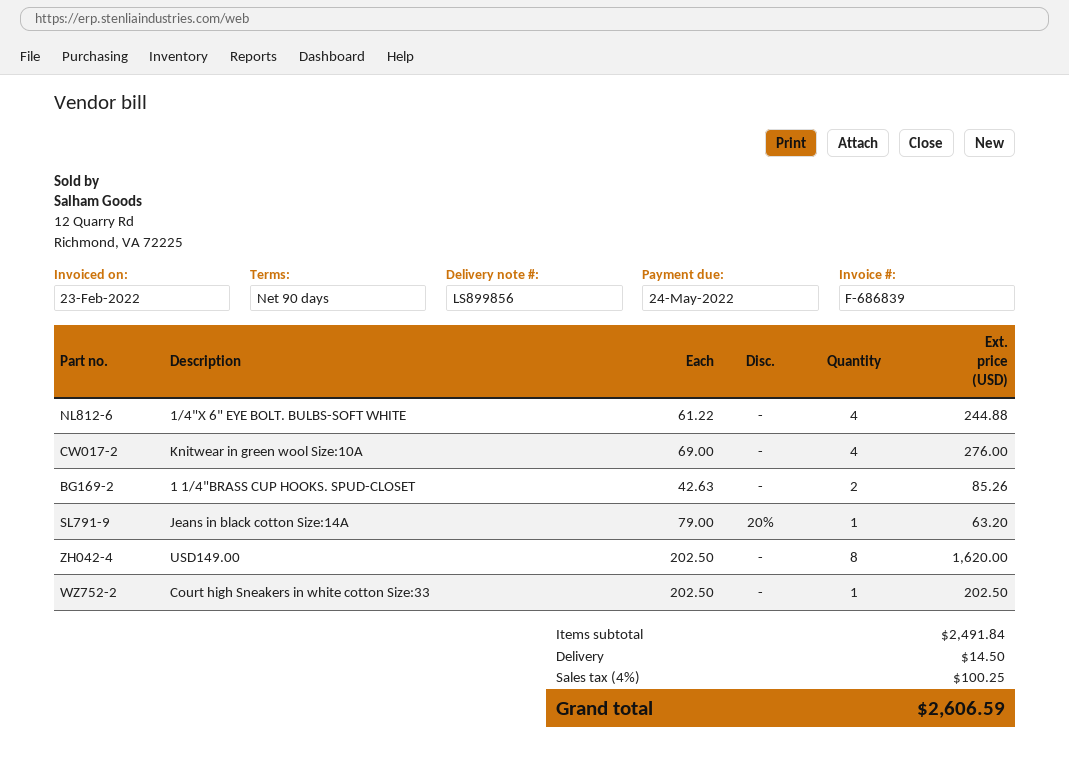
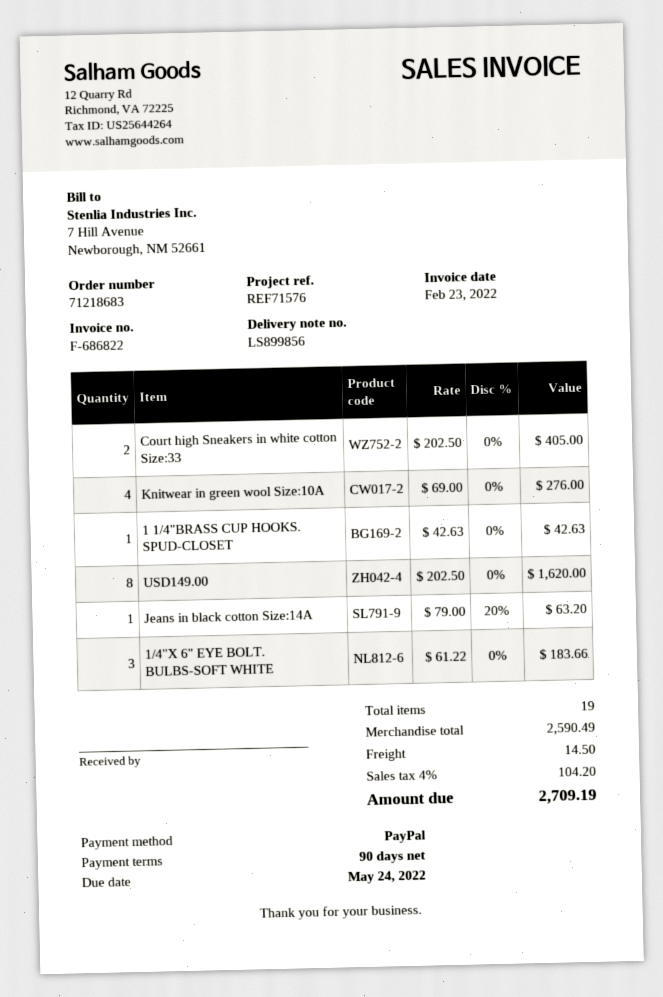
invoice number: F-686839 -> F-686822
1/4"X 6" EYE BOLT. BULBS-SOFT WHITE: 4 x 61.22 = 244.88 -> 3 x 61.22 = 183.66
1 1/4"BRASS CUP HOOKS. SPUD-CLOSET: 2 x 42.63 = 85.26 -> 1 x 42.63 = 42.63
Court high Sneakers in white cotton Size:33: 1 x 202.50 = 202.50 -> 2 x 202.50 = 405.00
subtotal: 2491.84 -> 2590.49
tax: 4% = 100.25 -> 4% = 104.20
total: 2606.59 -> 2709.19

